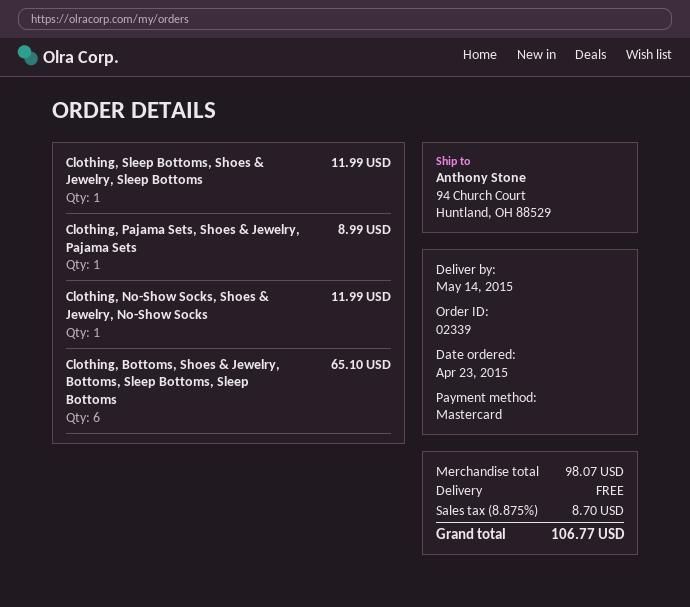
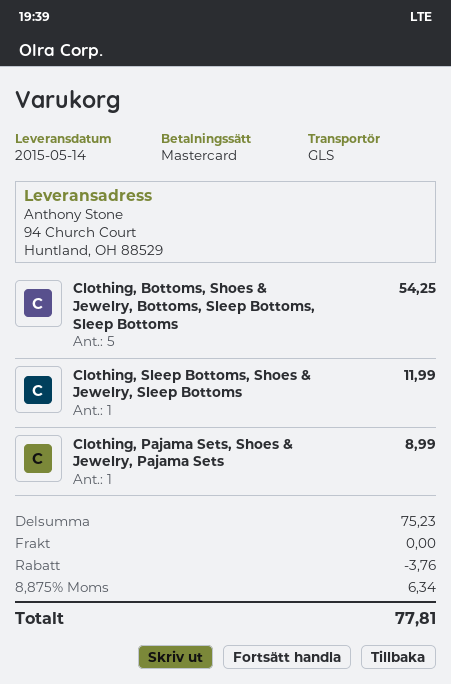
Clothing, No-Show Socks, Shoes & Jewelry, No-Show Socks: 1 for 11.99 -> none
Clothing, Bottoms, Shoes & Jewelry, Bottoms, Sleep Bottoms, Sleep Bottoms: 6 for 65.10 -> 5 for 54.25
subtotal: 98.07 -> 75.23
discount: none -> 3.76
tax: 8.875% = 8.70 -> 8.875% = 6.34
total: 106.77 -> 77.81

